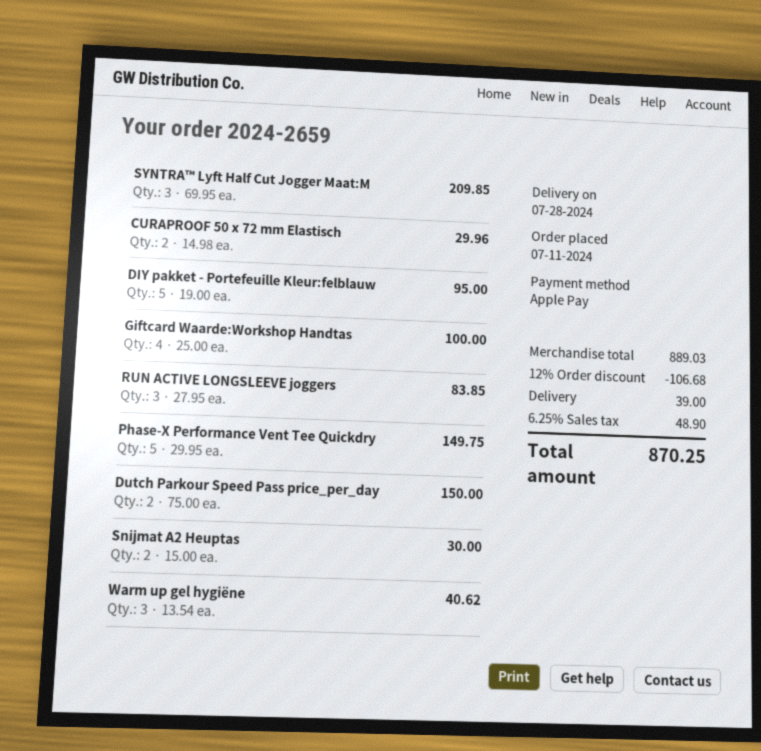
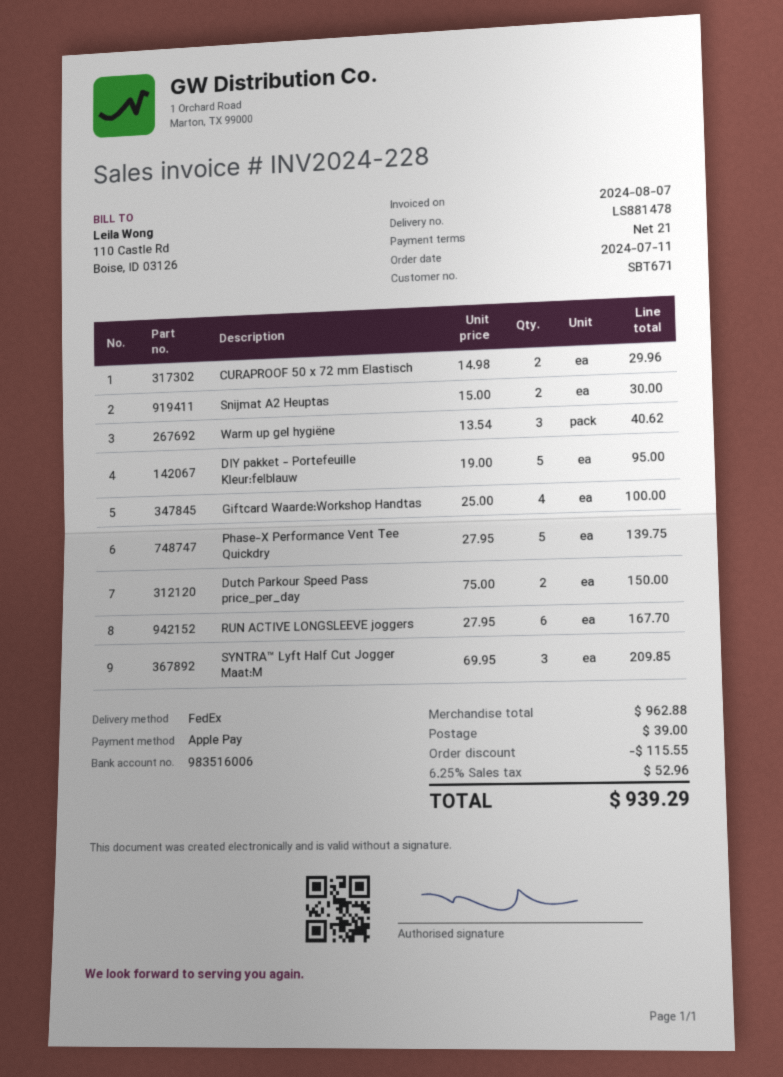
RUN ACTIVE LONGSLEEVE joggers: 3 x 27.95 = 83.85 -> 6 x 27.95 = 167.70
Phase-X Performance Vent Tee Quickdry: 5 x 29.95 = 149.75 -> 5 x 27.95 = 139.75
subtotal: 889.03 -> 962.88
discount: 106.68 -> 115.55
tax: 6.25% = 48.90 -> 6.25% = 52.96
total: 870.25 -> 939.29

